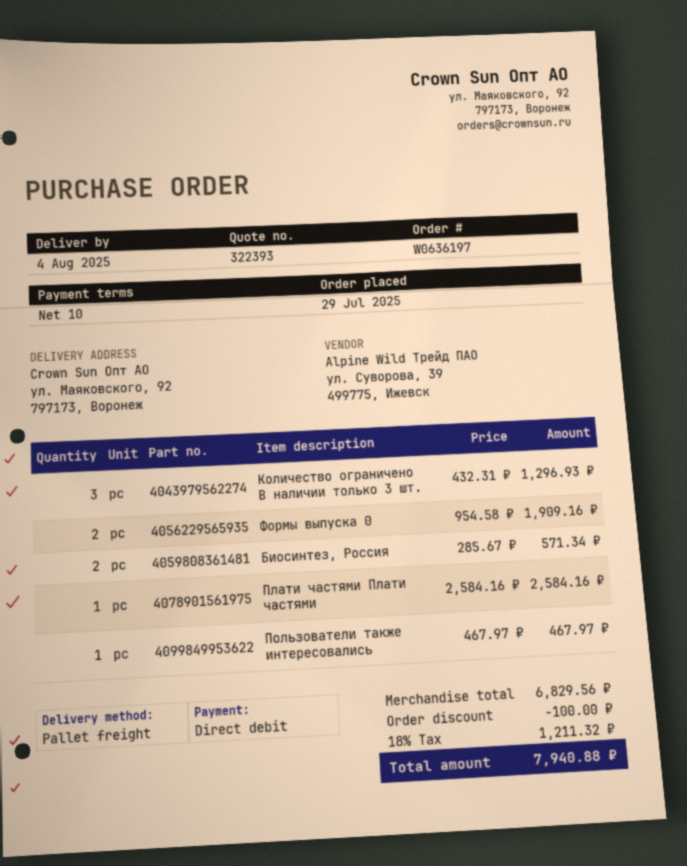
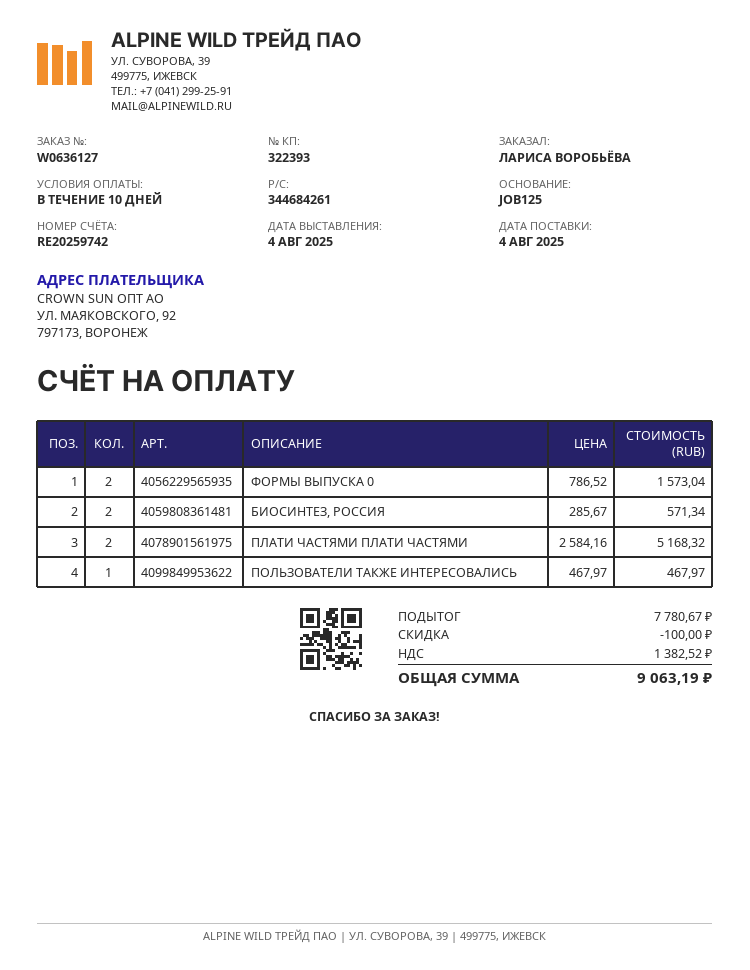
order number: W0636197 -> W0636127
Количество ограничено В наличии только 3 шт.: 3 x 432.31 = 1296.93 -> none
Формы выпуска 0: 2 x 954.58 = 1909.16 -> 2 x 786.52 = 1573.04
Плати частями Плати частями: 1 x 2584.16 = 2584.16 -> 2 x 2584.16 = 5168.32
subtotal: 6829.56 -> 7780.67
tax: 1211.32 -> 1382.52
total: 7940.88 -> 9063.19

